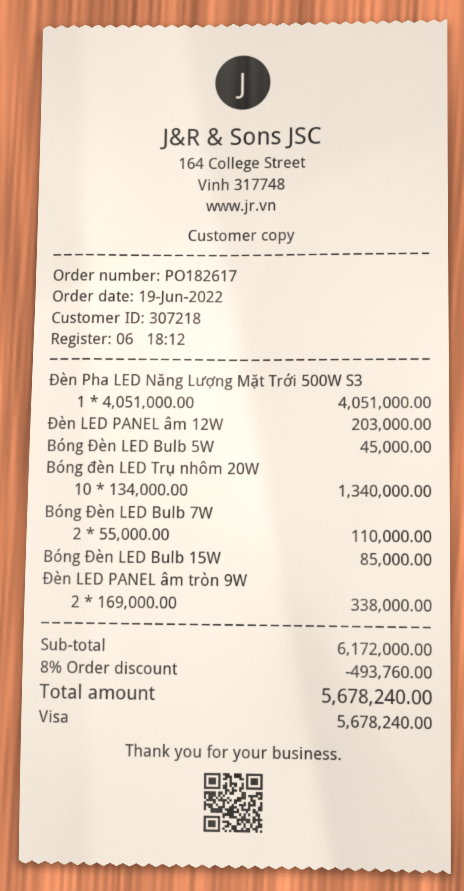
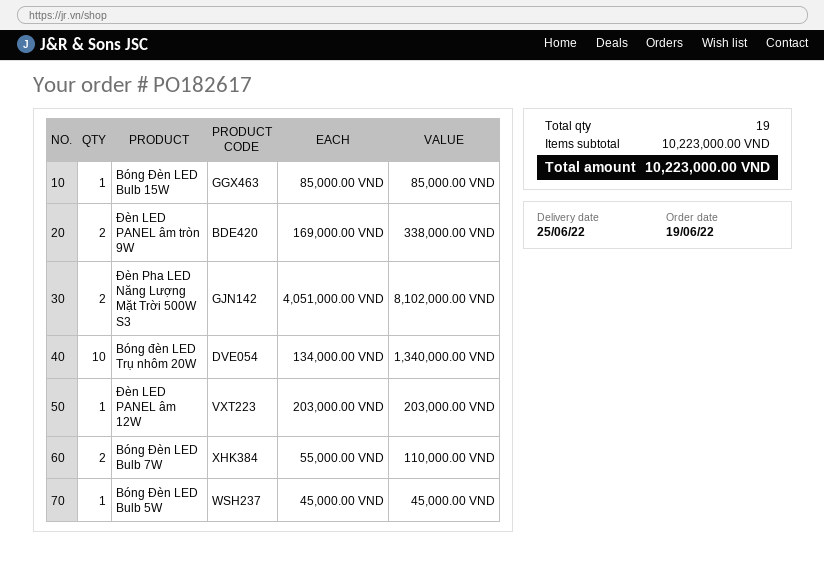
Đèn Pha LED Năng Lượng Mặt Trời 500W S3: 1 x 4051000.00 = 4051000.00 -> 2 x 4051000.00 = 8102000.00
subtotal: 6172000.00 -> 10223000.00
discount: 8% = 493760.00 -> none
total: 5678240.00 -> 10223000.00

